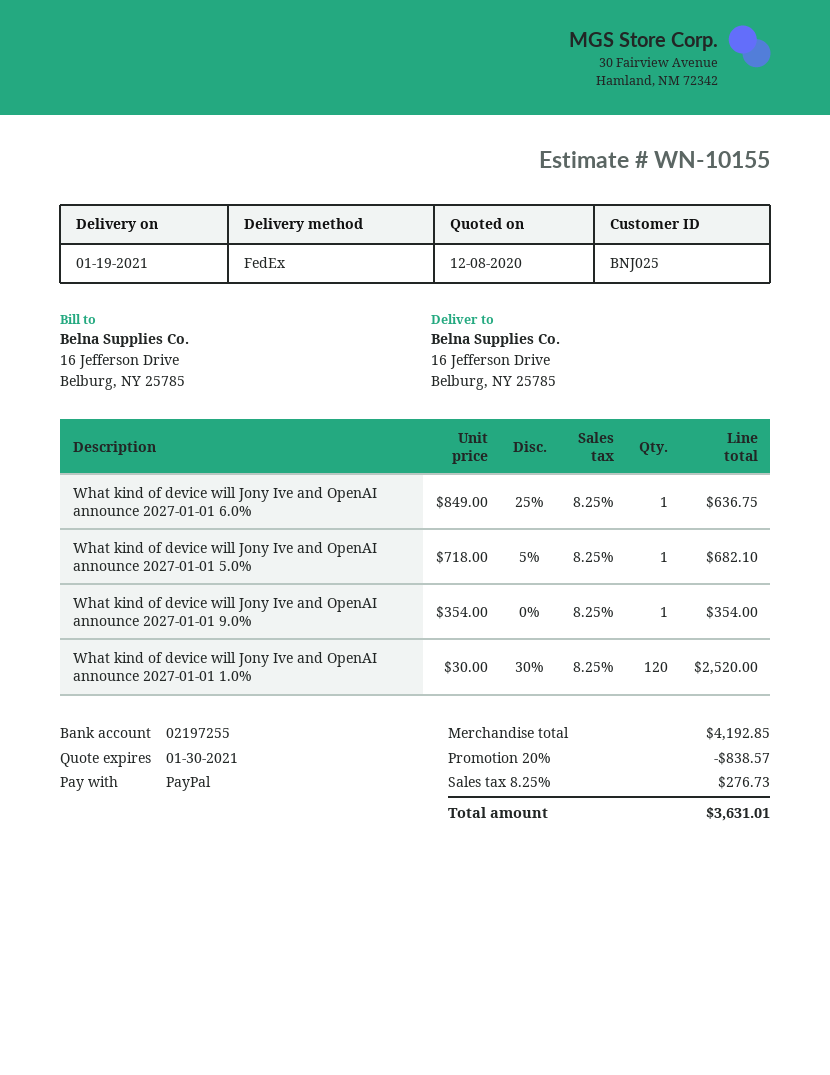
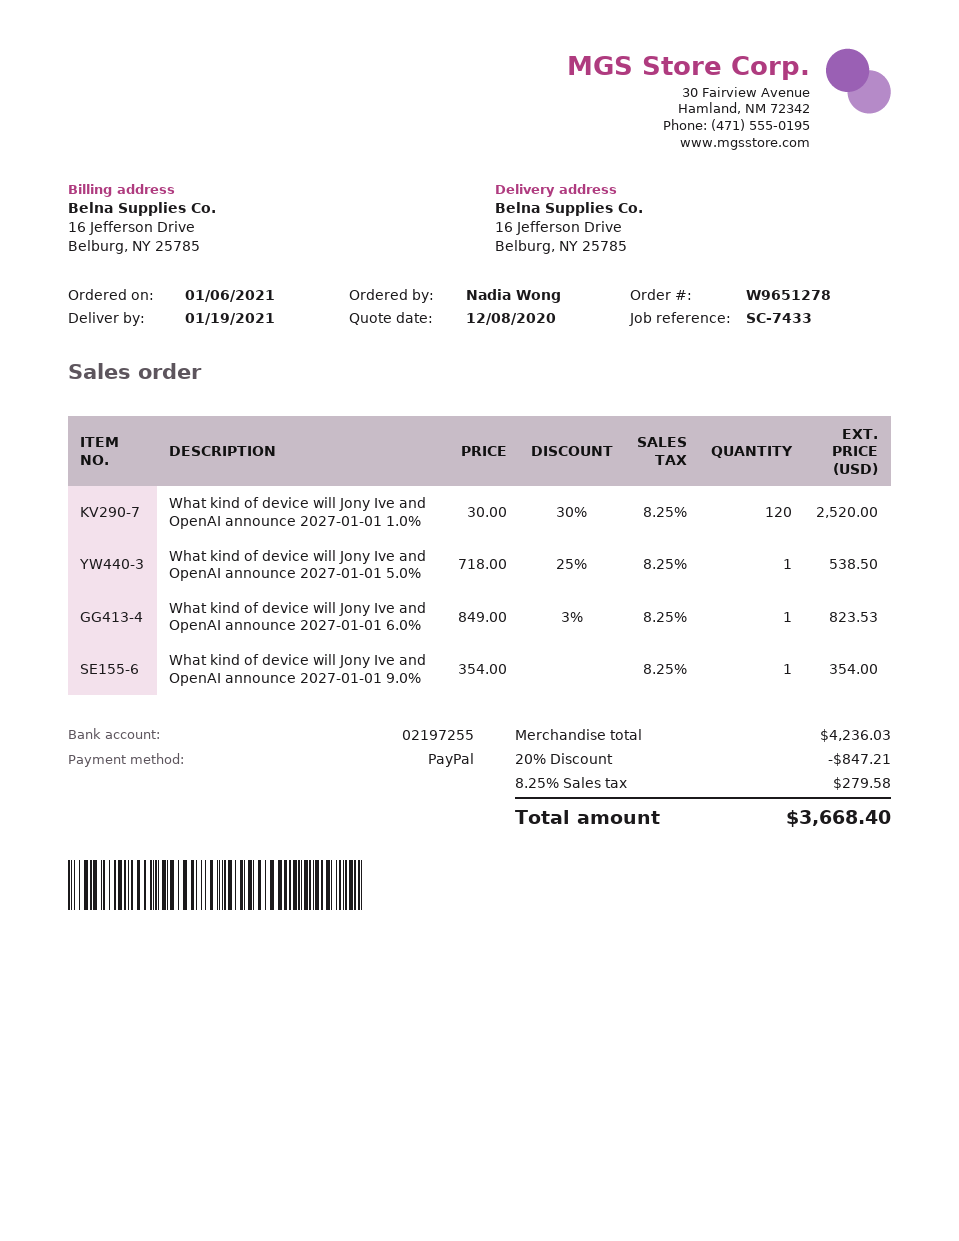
What kind of device will Jony Ive and OpenAI announce 2027-01-01 6.0%: 1 x 849.00 - 25% = 636.75 -> 1 x 849.00 - 3% = 823.53
What kind of device will Jony Ive and OpenAI announce 2027-01-01 5.0%: 1 x 718.00 - 5% = 682.10 -> 1 x 718.00 - 25% = 538.50
subtotal: 4192.85 -> 4236.03
discount: 20% = 838.57 -> 20% = 847.21
tax: 8.25% = 276.73 -> 8.25% = 279.58
total: 3631.01 -> 3668.40

